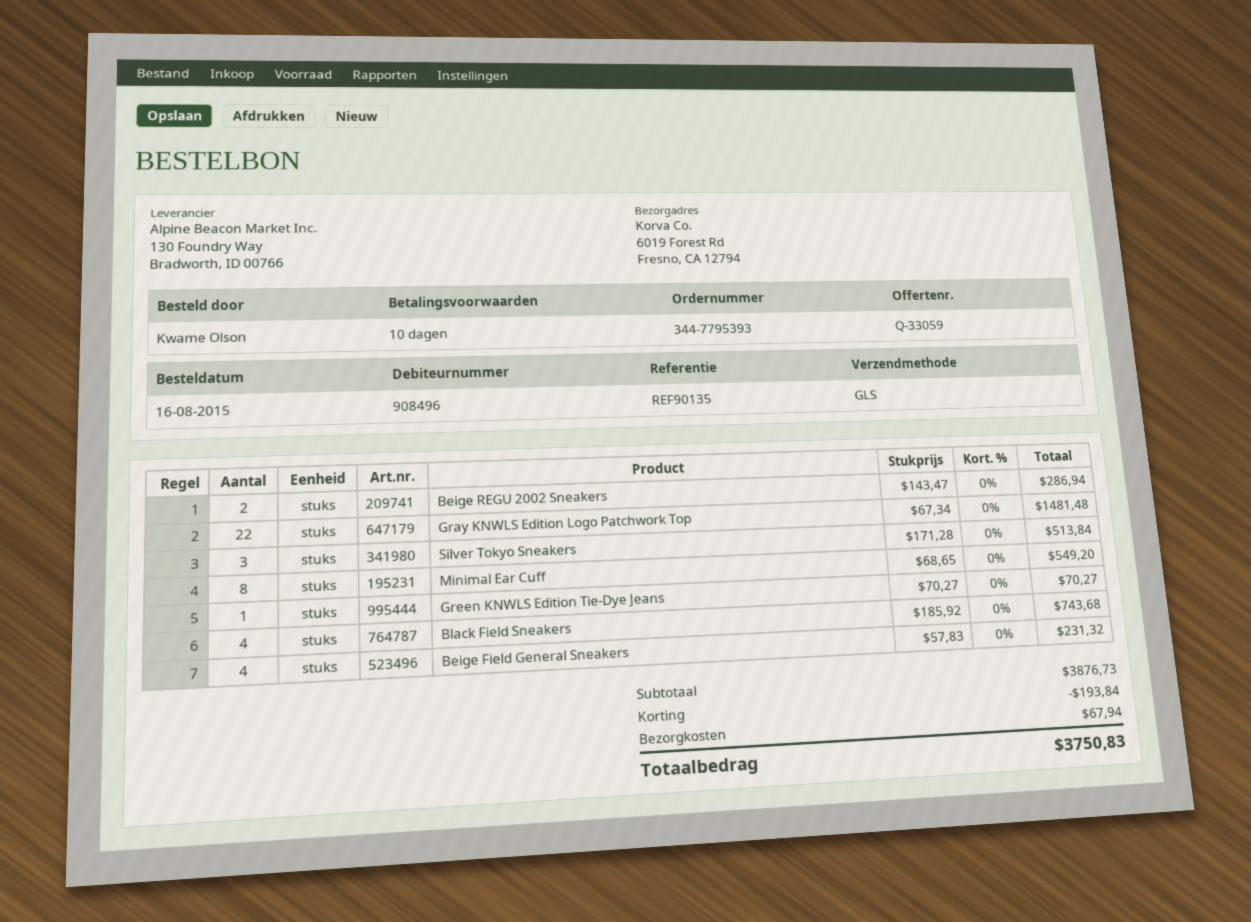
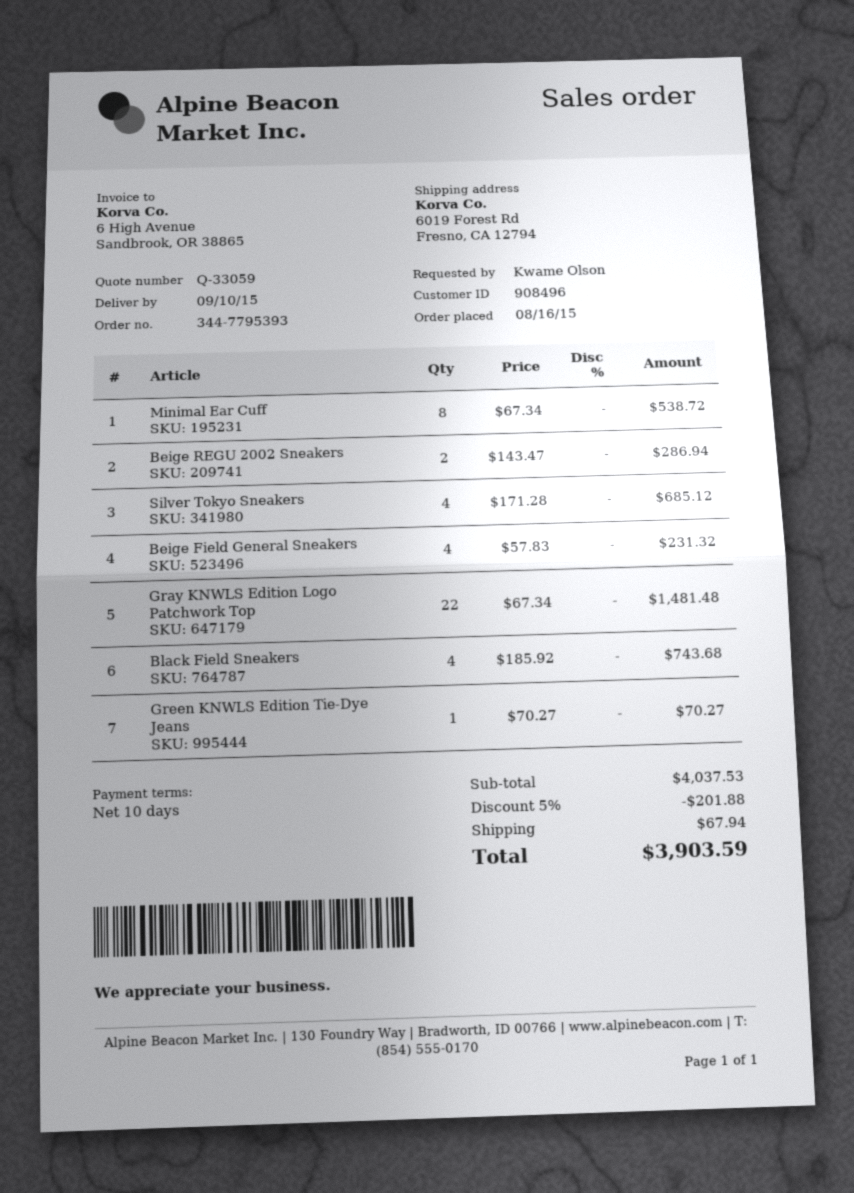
Silver Tokyo Sneakers: 3 x 171.28 = 513.84 -> 4 x 171.28 = 685.12
Minimal Ear Cuff: 8 x 68.65 = 549.20 -> 8 x 67.34 = 538.72
subtotal: 3876.73 -> 4037.53
discount: 193.84 -> 201.88
total: 3750.83 -> 3903.59

